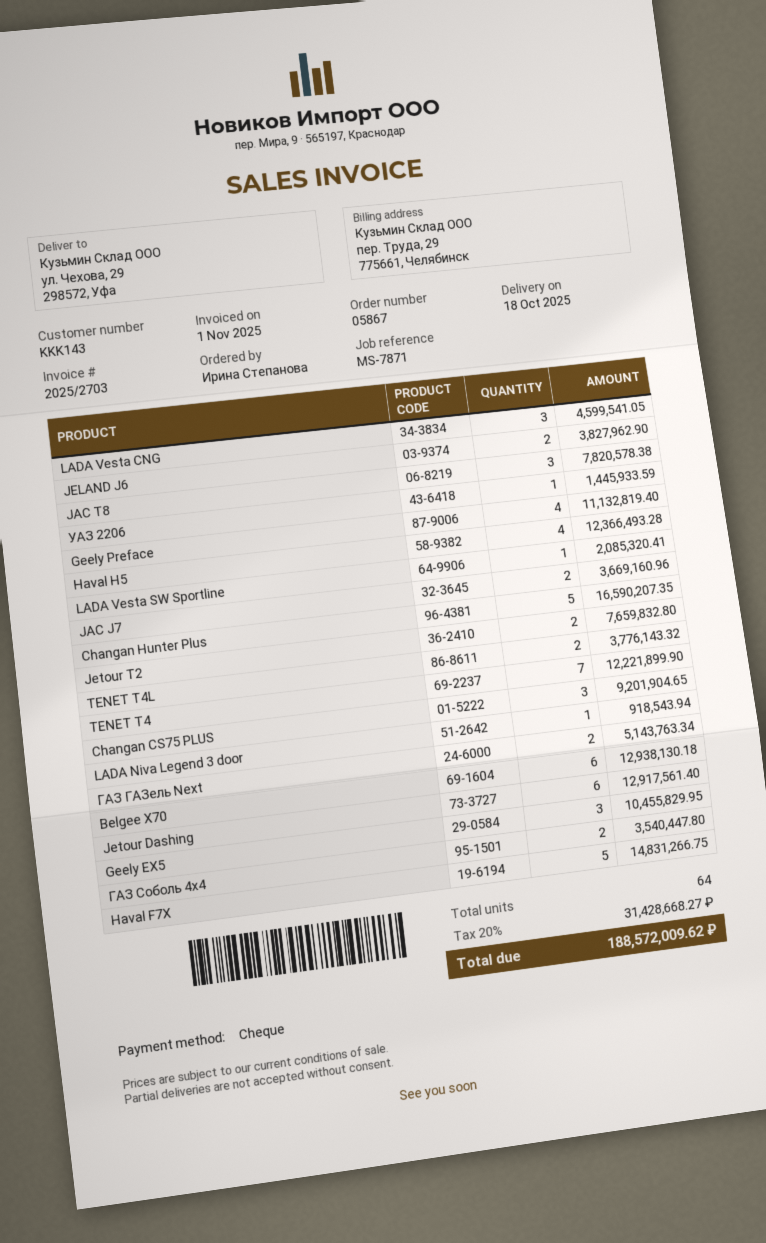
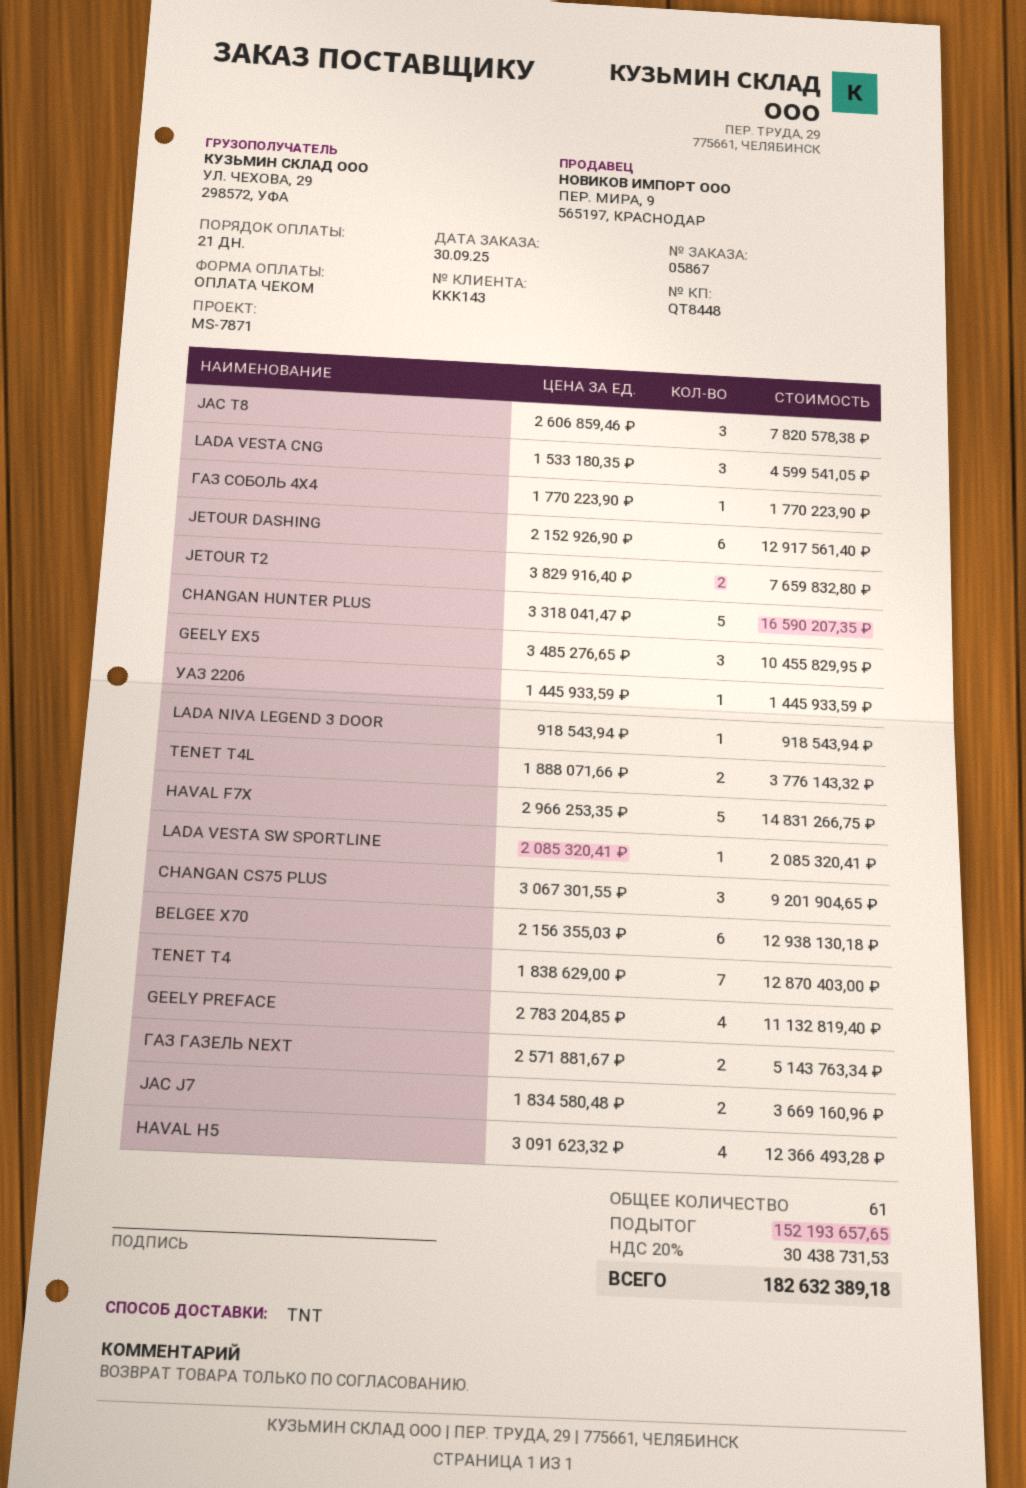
JELAND J6: 2 for 3827962.90 -> none
TENET T4: 7 for 12221899.90 -> 7 for 12870403.00
ГАЗ Соболь 4x4: 2 for 3540447.80 -> 1 for 1770223.90
total quantity: 64 -> 61
tax: 20% = 31428668.27 -> 20% = 30438731.53
total: 188572009.62 -> 182632389.18

